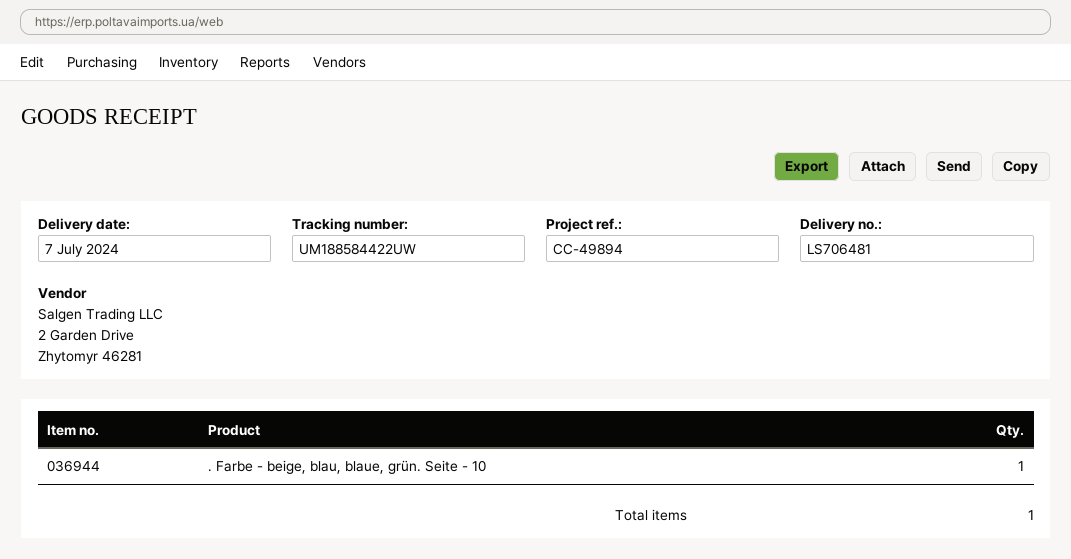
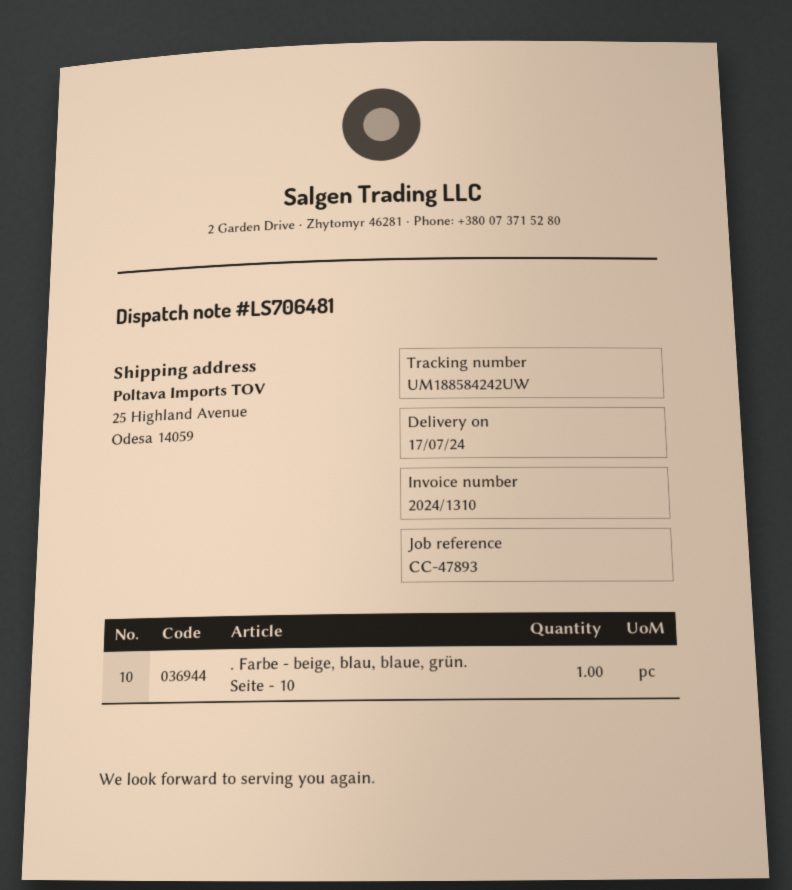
delivery date: 2024-07-07 -> 2024-07-17
reference: CC-49894 -> CC-47893
tracking number: UM188584422UW -> UM188584242UW

